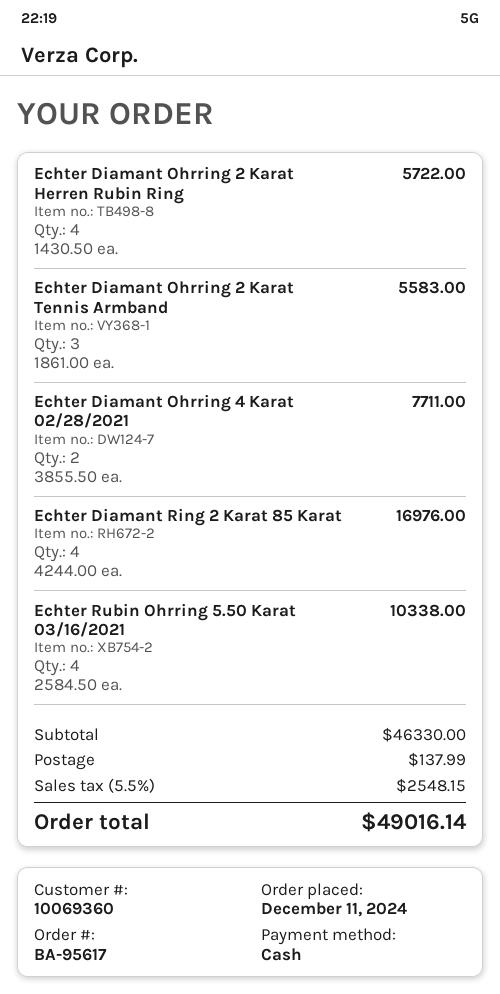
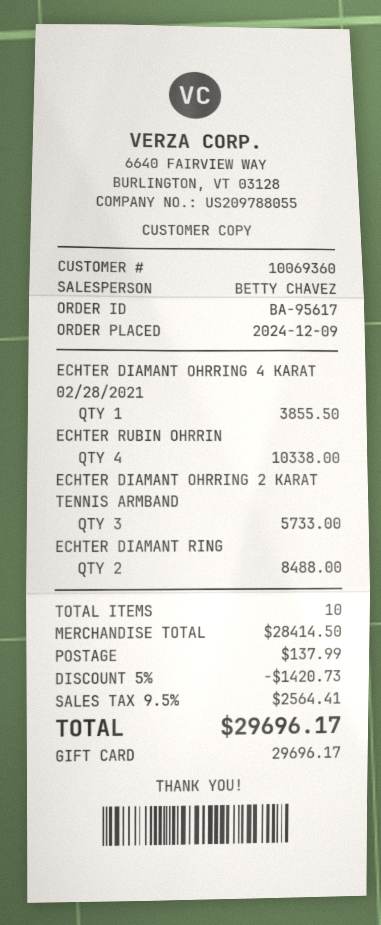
order date: 2024-12-11 -> 2024-12-09
payment method: cash -> gift card
Echter Diamant Ohrring 2 Karat Herren Rubin Ring: 4 for 5722.00 -> none
Echter Diamant Ohrring 2 Karat Tennis Armband: 3 for 5583.00 -> 3 for 5733.00
Echter Diamant Ohrring 4 Karat 02/28/2021: 2 for 7711.00 -> 1 for 3855.50
Echter Diamant Ring 2 Karat 85 Karat: 4 for 16976.00 -> 2 for 8488.00
subtotal: 46330.00 -> 28414.50
discount: none -> 5% = 1420.73
tax: 5.5% = 2548.15 -> 9.5% = 2564.41
total: 49016.14 -> 29696.17

